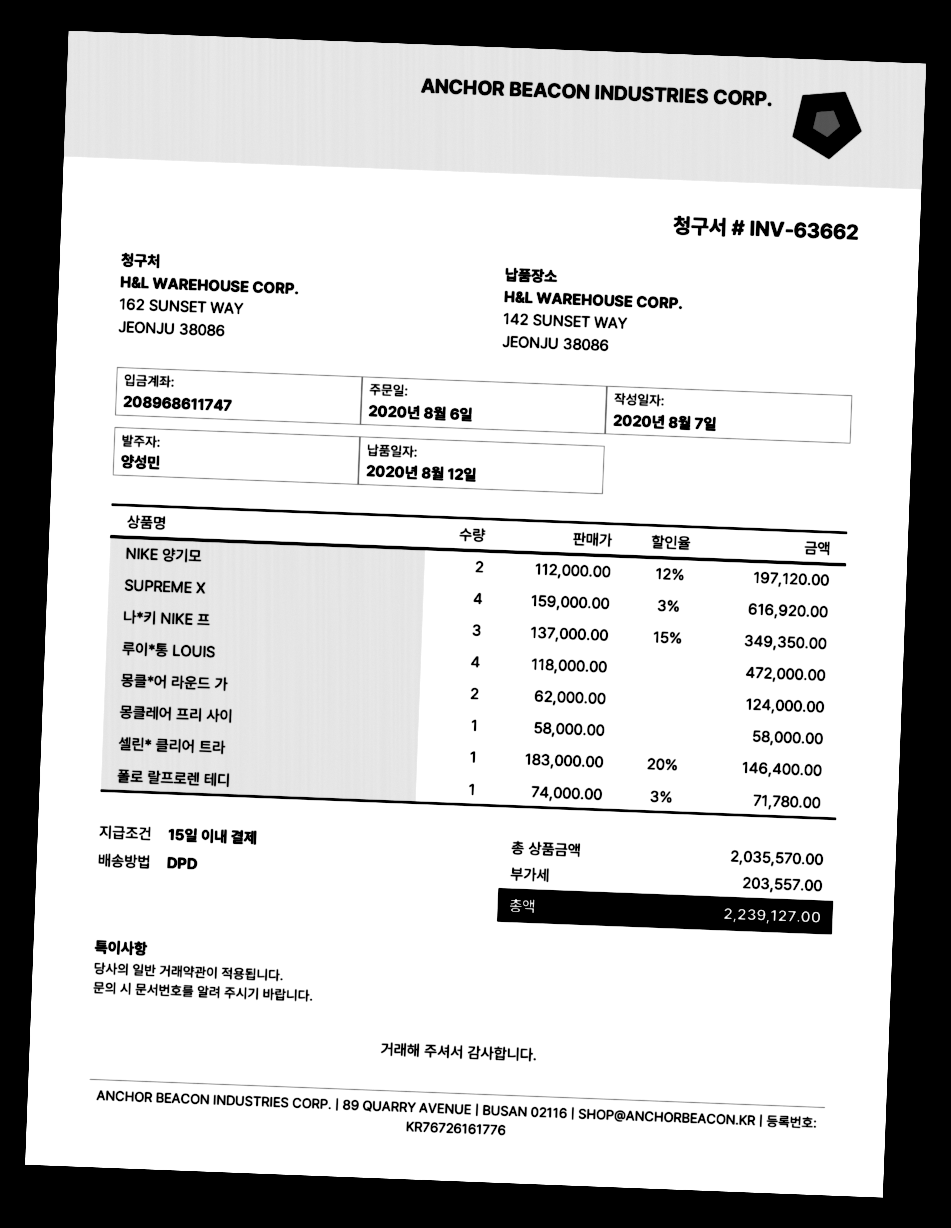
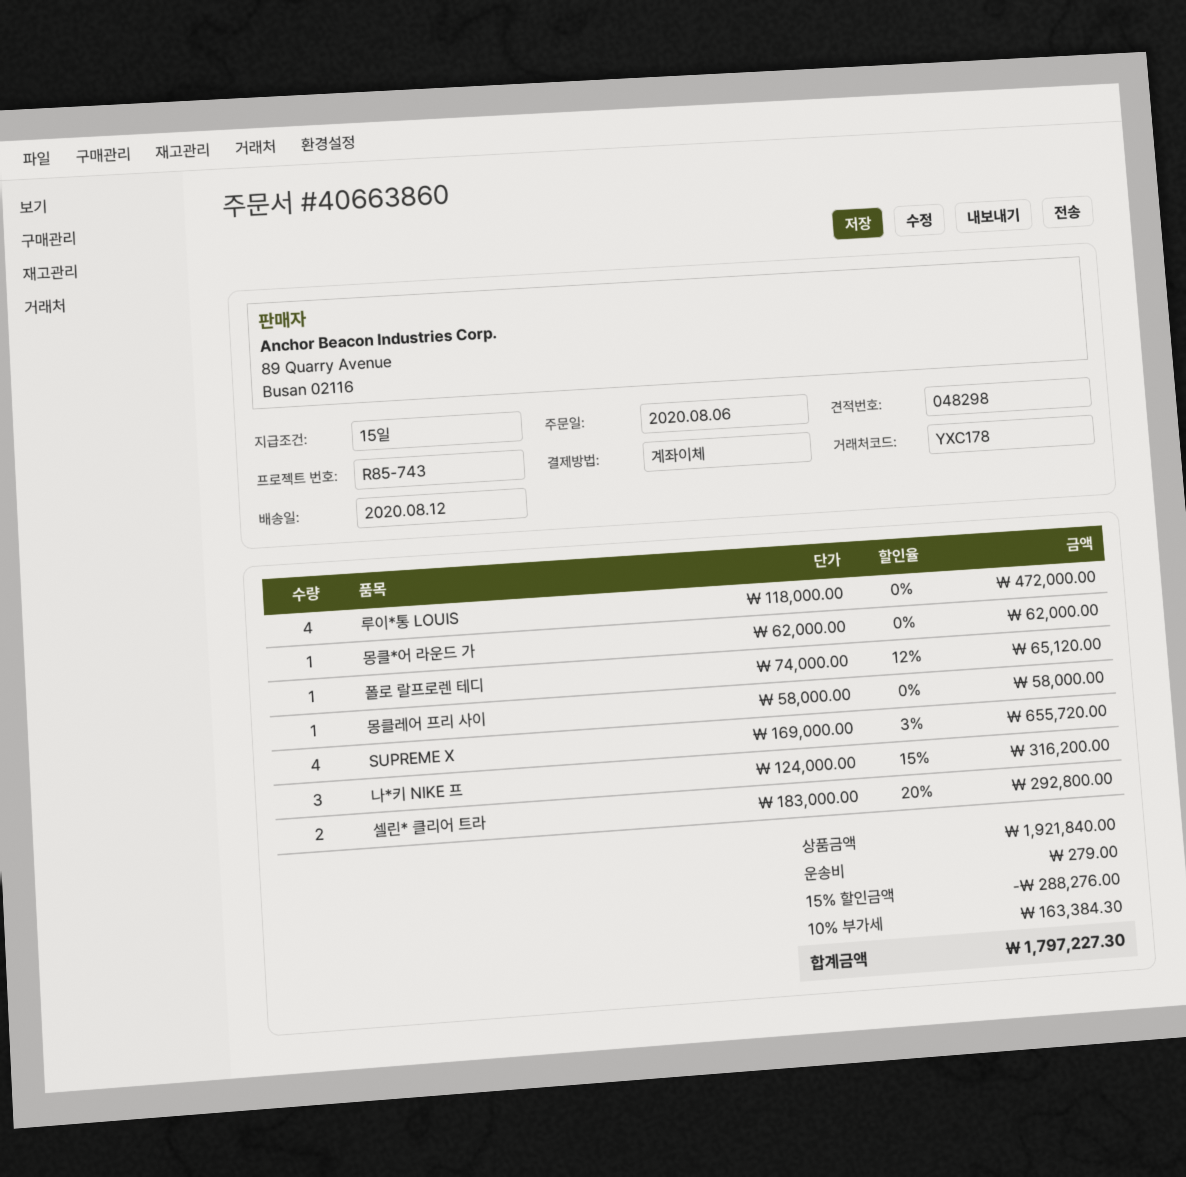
NIKE 양기모: 2 x 112000.00 - 12% = 197120.00 -> none
SUPREME X: 4 x 159000.00 - 3% = 616920.00 -> 4 x 169000.00 - 3% = 655720.00
나*키 NIKE 프: 3 x 137000.00 - 15% = 349350.00 -> 3 x 124000.00 - 15% = 316200.00
몽클*어 라운드 가: 2 x 62000.00 = 124000.00 -> 1 x 62000.00 = 62000.00
셀린* 클리어 트라: 1 x 183000.00 - 20% = 146400.00 -> 2 x 183000.00 - 20% = 292800.00
폴로 랄프로렌 테디: 1 x 74000.00 - 3% = 71780.00 -> 1 x 74000.00 - 12% = 65120.00
subtotal: 2035570.00 -> 1921840.00
discount: none -> 15% = 288276.00
shipping: none -> 279.00
tax: 203557.00 -> 163384.30
total: 2239127.00 -> 1797227.30

